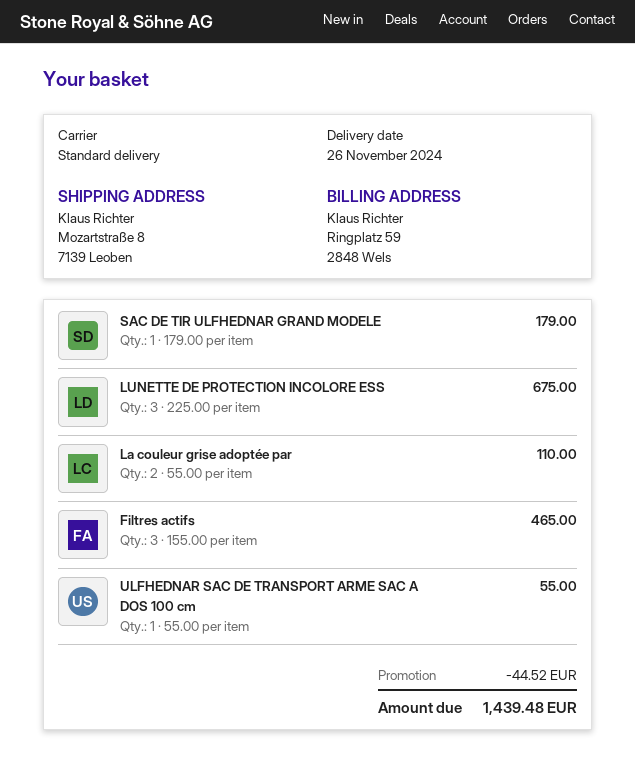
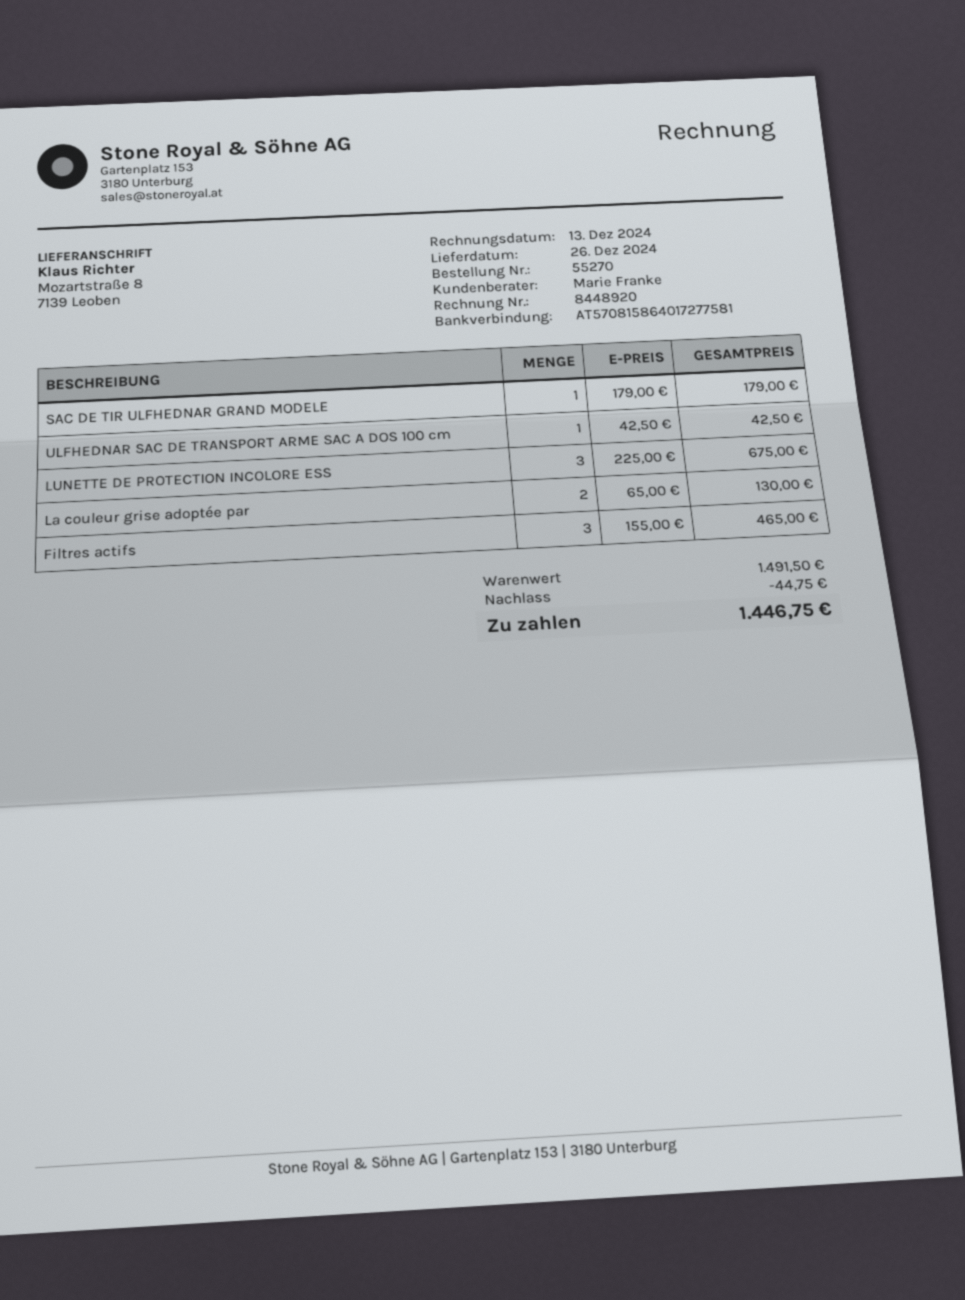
delivery date: 2024-11-26 -> 2024-12-26
La couleur grise adoptée par: 2 x 55.00 = 110.00 -> 2 x 65.00 = 130.00
ULFHEDNAR SAC DE TRANSPORT ARME SAC A DOS 100 cm: 1 x 55.00 = 55.00 -> 1 x 42.50 = 42.50
discount: 44.52 -> 44.75
total: 1439.48 -> 1446.75

